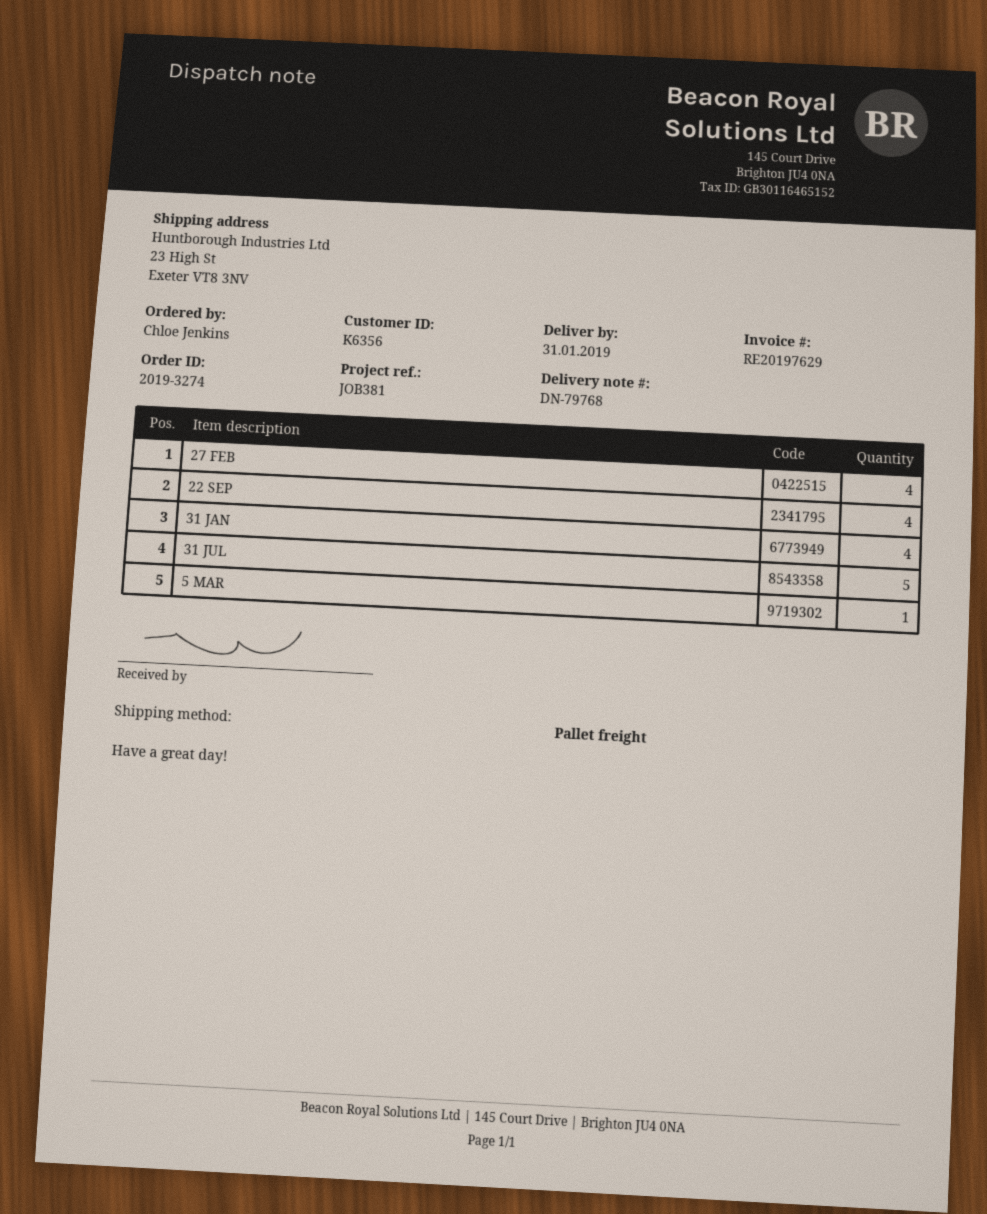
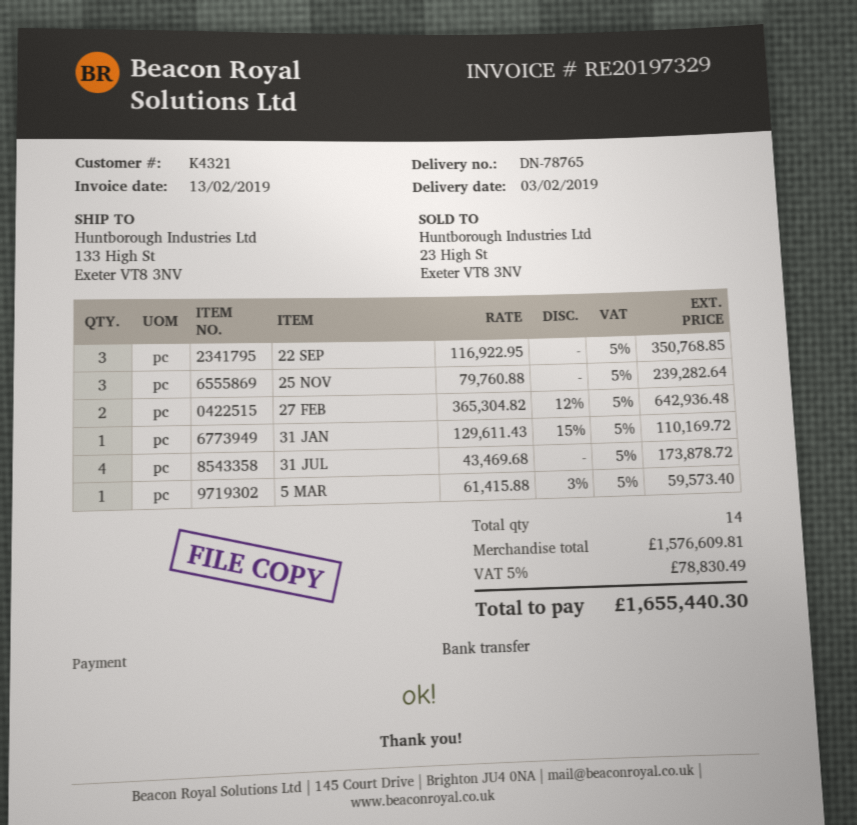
delivery note number: DN-79768 -> DN-78765
delivery date: 2019-01-31 -> 2019-02-03
invoice number: RE20197629 -> RE20197329
customer number: K6356 -> K4321
ship to: 23 High St, Exeter VT8 3NV -> 133 High St, Exeter VT8 3NV
27 FEB: 4 -> 2
22 SEP: 4 -> 3
31 JAN: 4 -> 1
31 JUL: 5 -> 4
25 NOV: none -> 3

